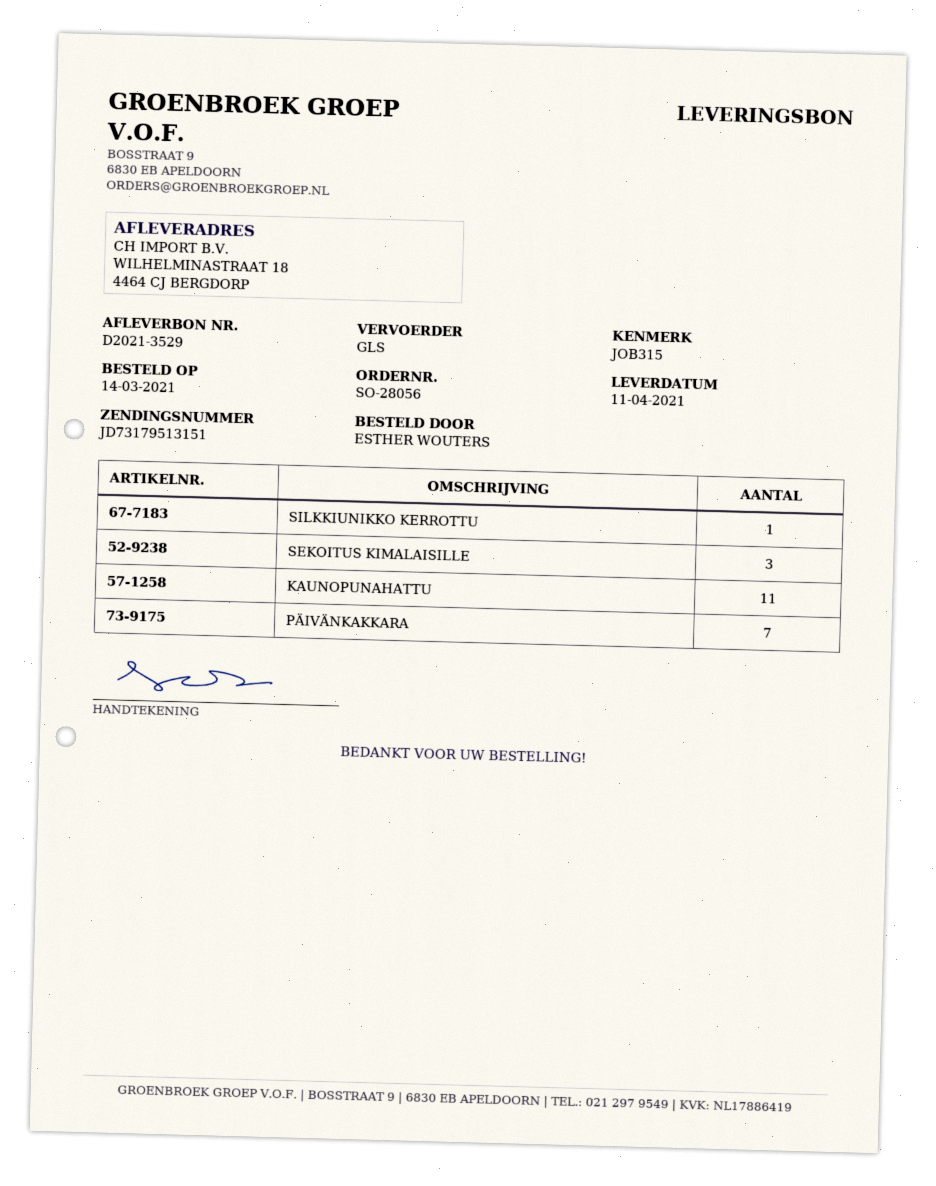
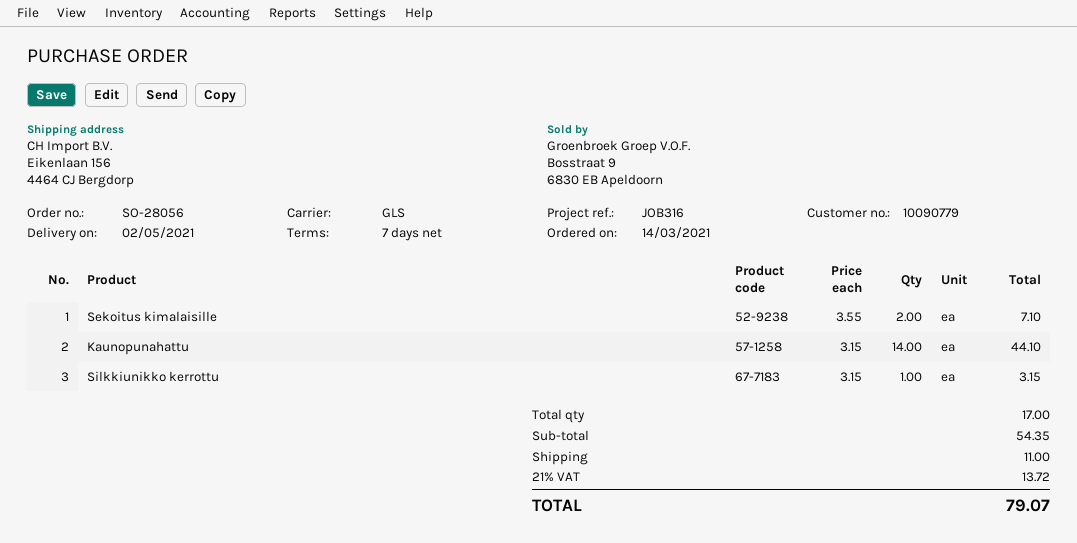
delivery date: 2021-04-11 -> 2021-05-02
reference: JOB315 -> JOB316
ship to: WILHELMINASTRAAT 18, 4464 CJ BERGDORP -> Eikenlaan 156, 4464 CJ Bergdorp
SEKOITUS KIMALAISILLE: 3 -> 2
KAUNOPUNAHATTU: 11 -> 14
PÄIVÄNKAKKARA: 7 -> none

